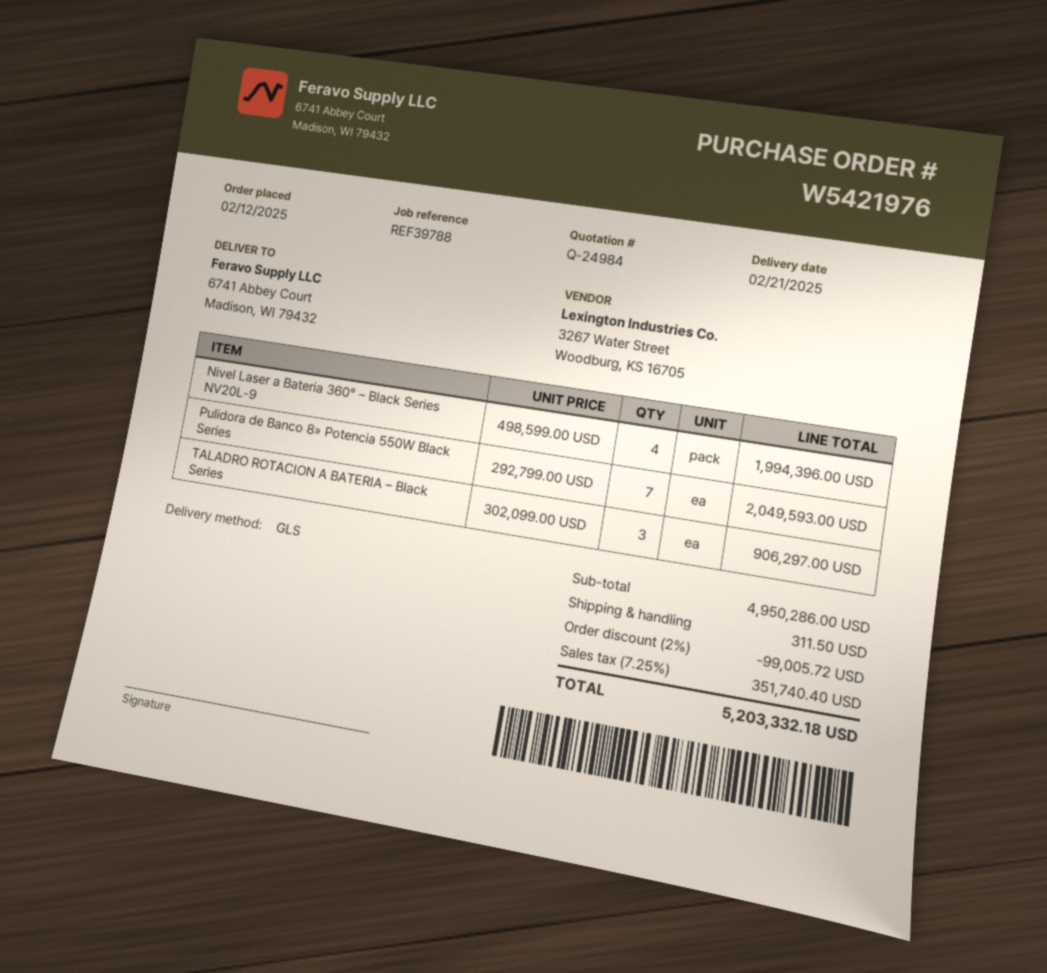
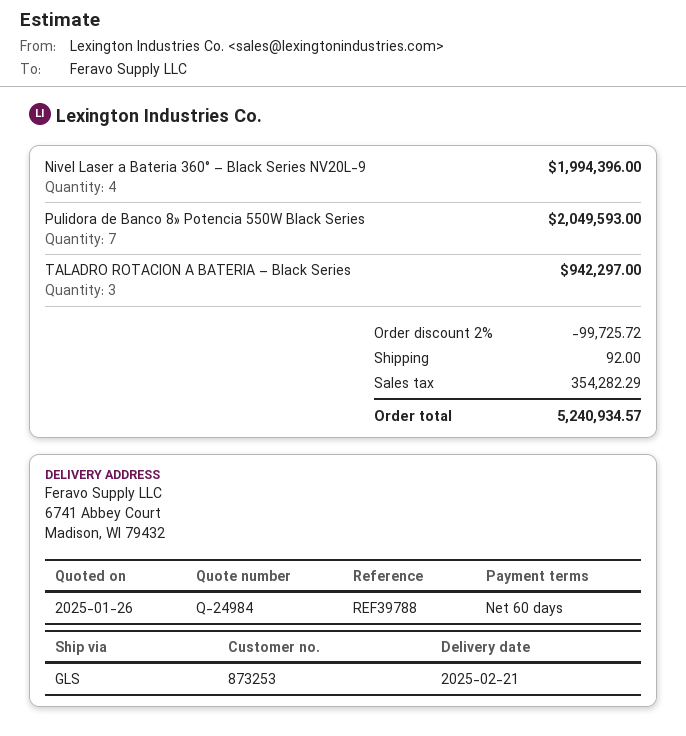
TALADRO ROTACION A BATERIA – Black Series: 3 for 906297.00 -> 3 for 942297.00
discount: 2% = 99005.72 -> 2% = 99725.72
shipping: 311.50 -> 92.00
tax: 351740.40 -> 354282.29
total: 5203332.18 -> 5240934.57

